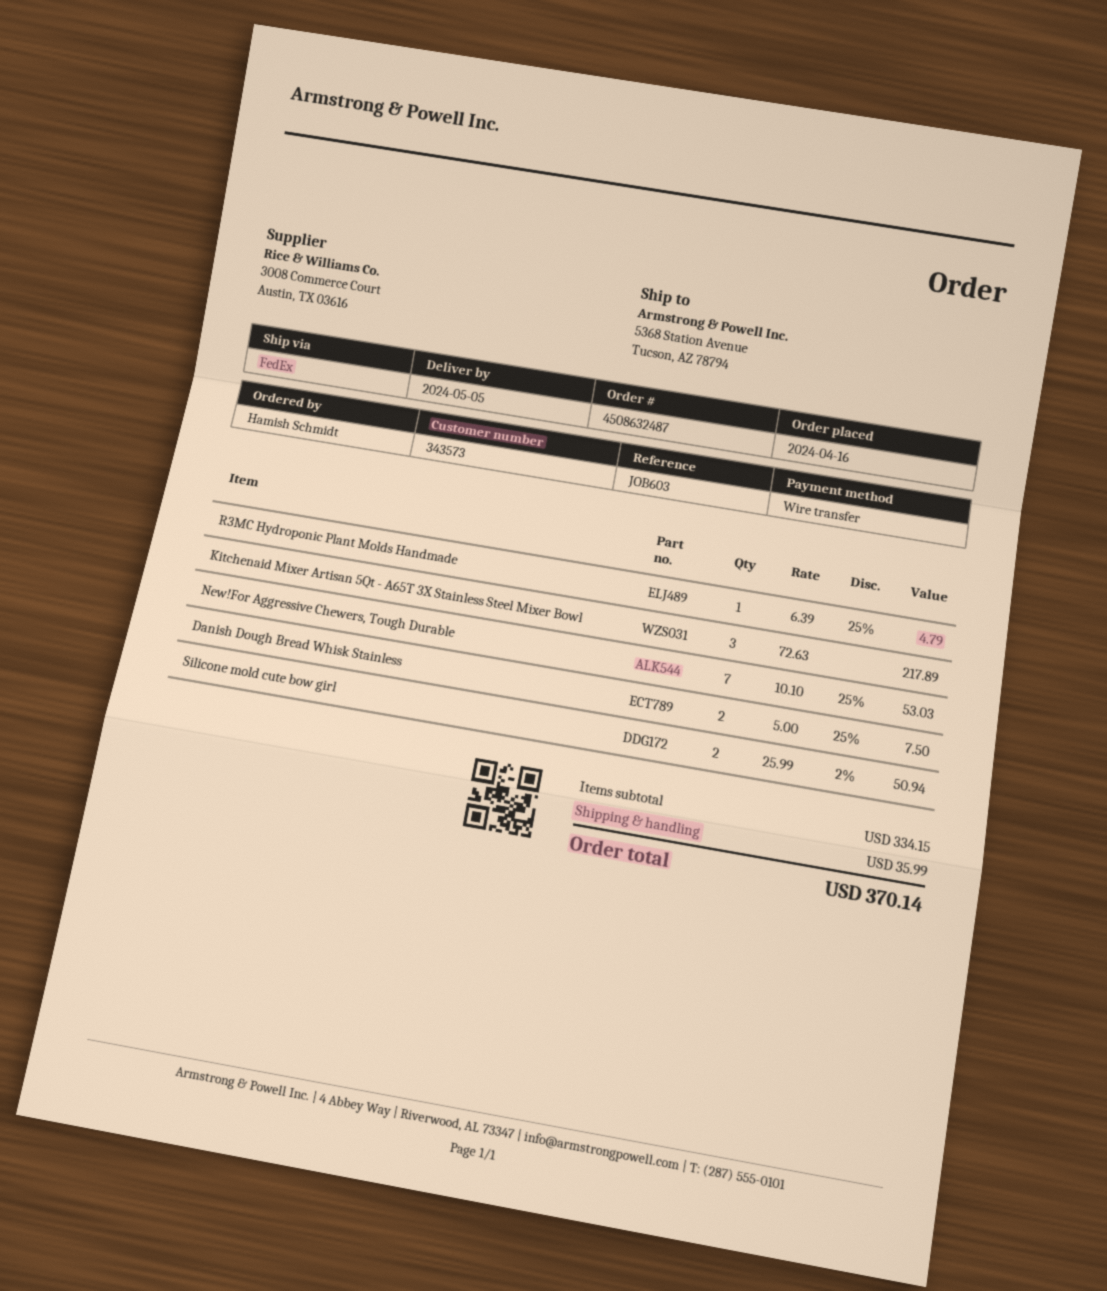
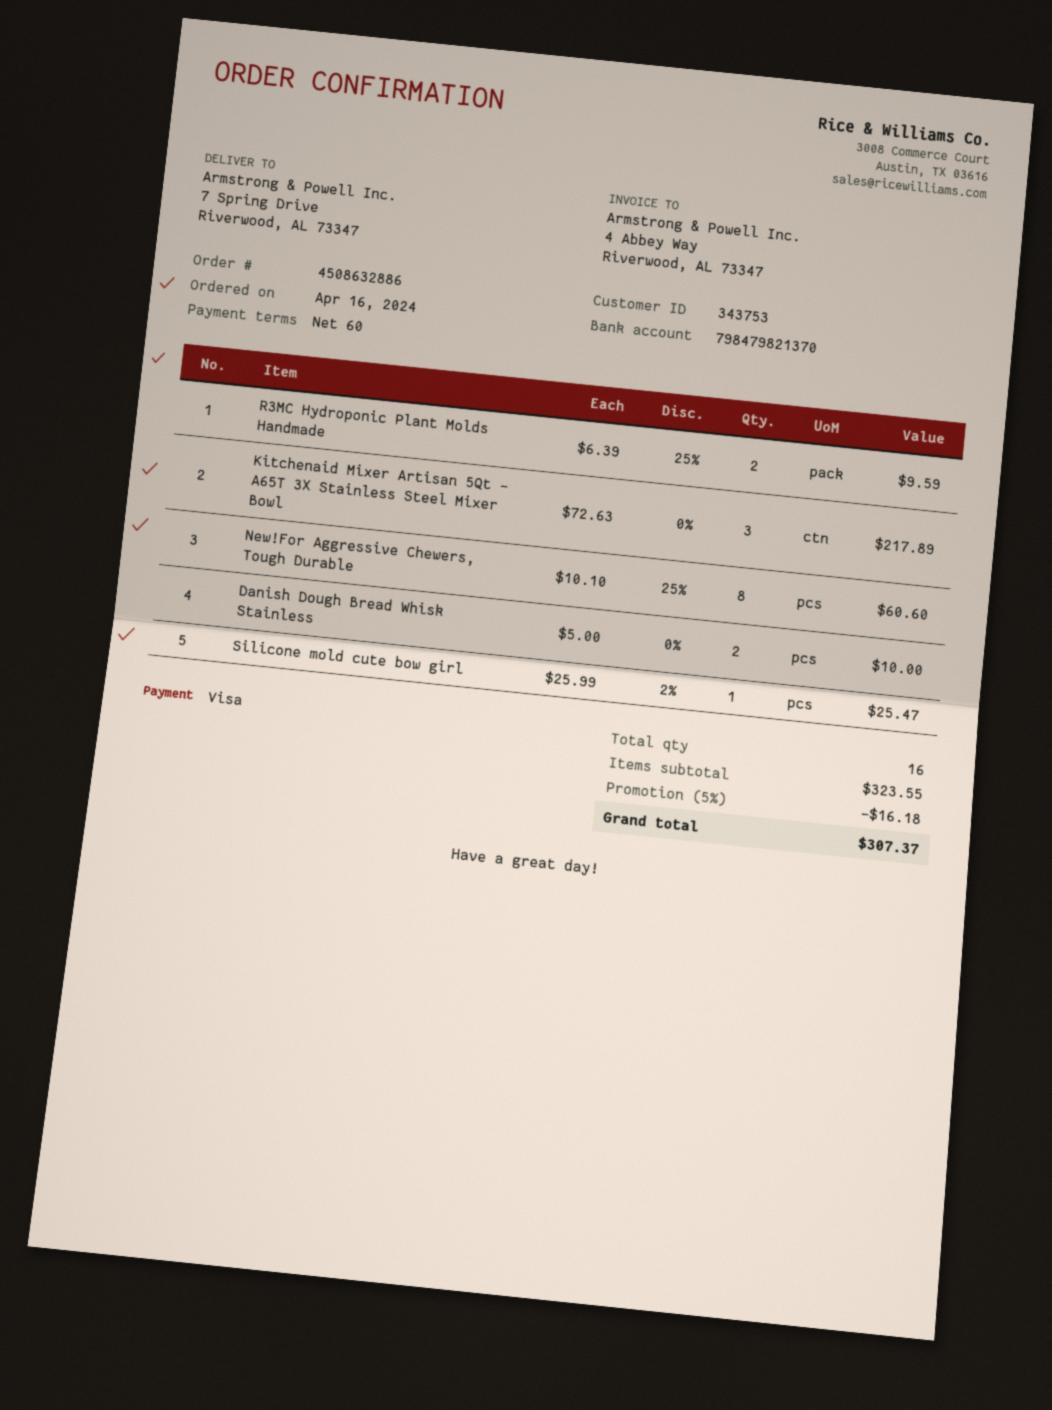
order number: 4508632487 -> 4508632886
customer number: 343573 -> 343753
payment method: bank transfer -> Visa
ship to: 5368 Station Avenue, Tucson, AZ 78794 -> 7 Spring Drive, Riverwood, AL 73347
R3MC Hydroponic Plant Molds Handmade: 1 x 6.39 - 25% = 4.79 -> 2 x 6.39 - 25% = 9.59
New!For Aggressive Chewers, Tough Durable: 7 x 10.10 - 25% = 53.03 -> 8 x 10.10 - 25% = 60.60
Danish Dough Bread Whisk Stainless: 2 x 5.00 - 25% = 7.50 -> 2 x 5.00 = 10.00
Silicone mold cute bow girl: 2 x 25.99 - 2% = 50.94 -> 1 x 25.99 - 2% = 25.47
subtotal: 334.15 -> 323.55
discount: none -> 5% = 16.18
shipping: 35.99 -> none
total: 370.14 -> 307.37

